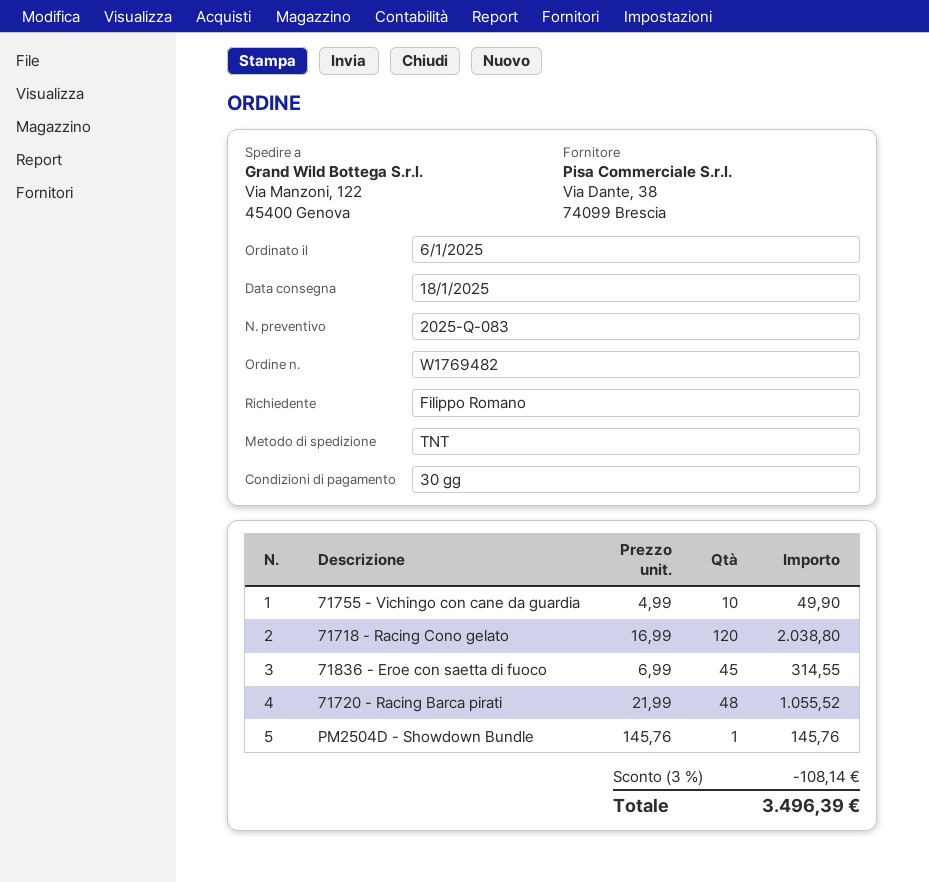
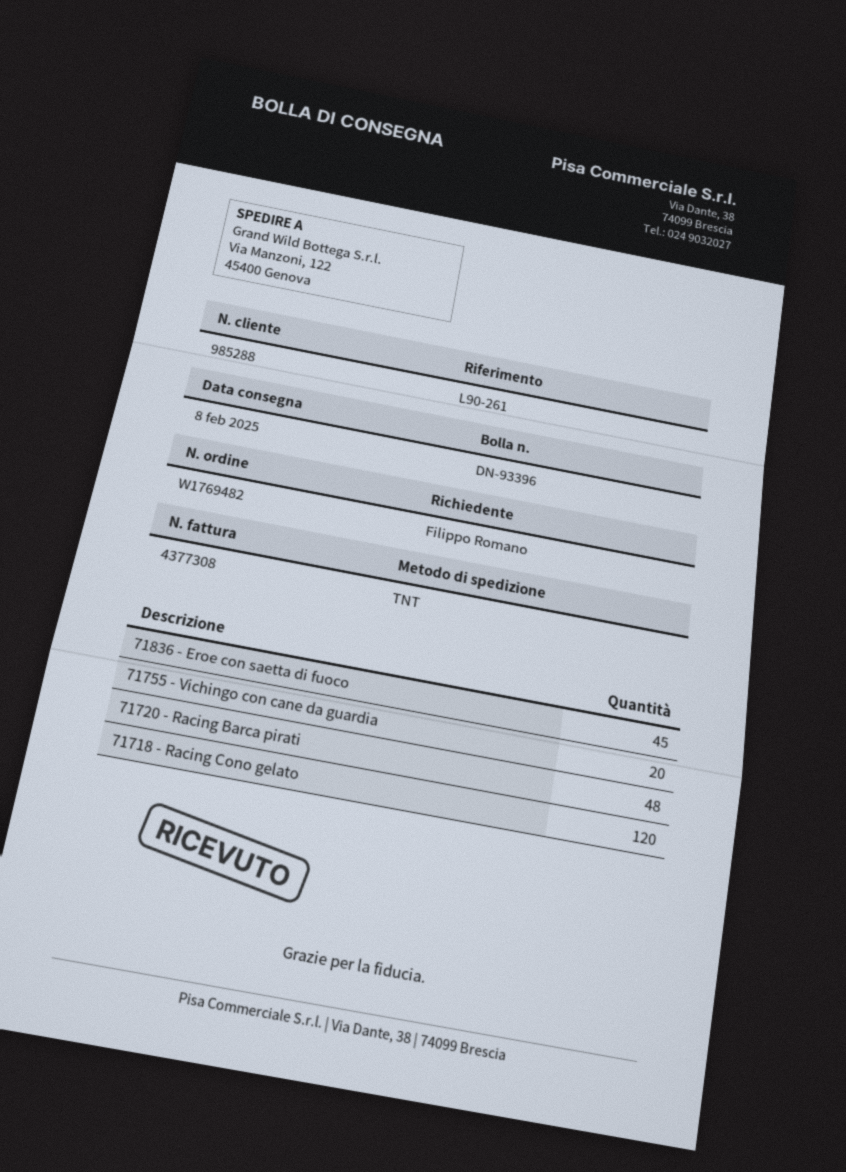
delivery date: 2025-01-18 -> 2025-02-08
71755 - Vichingo con cane da guardia: 10 -> 20
PM2504D - Showdown Bundle: 1 -> none

